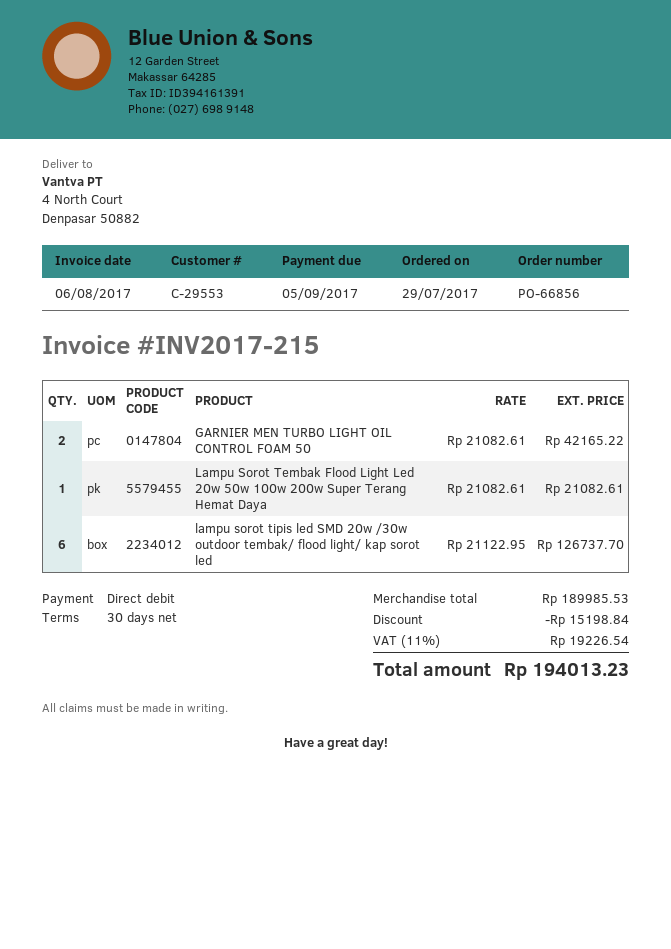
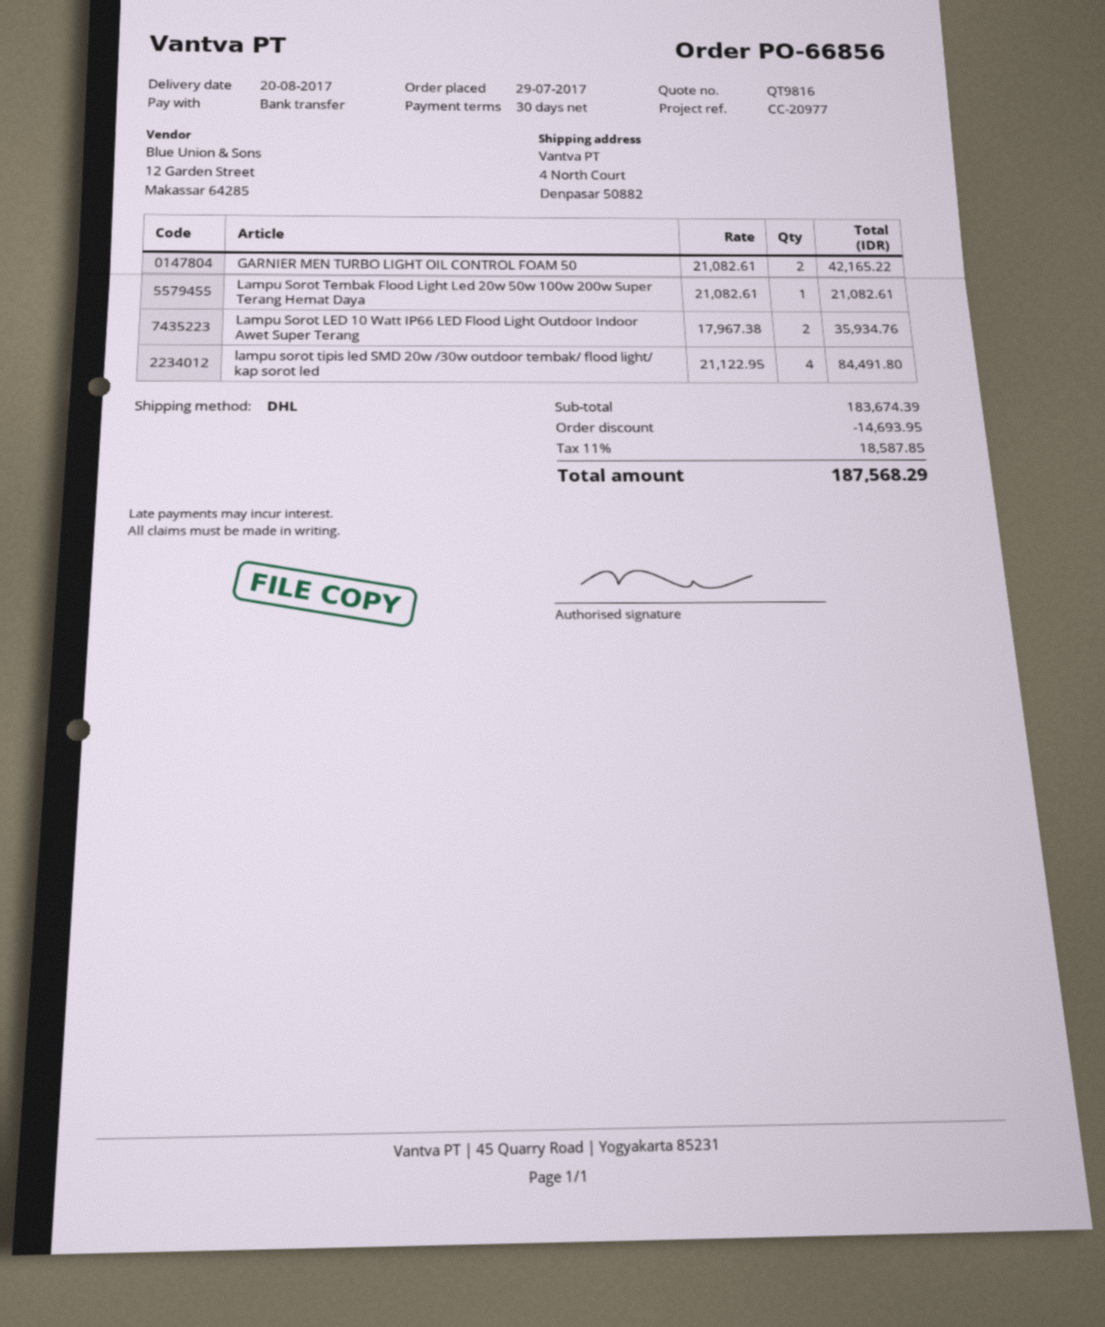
payment method: direct debit -> bank transfer
lampu sorot tipis led SMD 20w /30w outdoor tembak/ flood light/ kap sorot led: 6 x 21122.95 = 126737.70 -> 4 x 21122.95 = 84491.80
Lampu Sorot LED 10 Watt IP66 LED Flood Light Outdoor Indoor Awet Super Terang: none -> 2 x 17967.38 = 35934.76
subtotal: 189985.53 -> 183674.39
discount: 15198.84 -> 14693.95
tax: 11% = 19226.54 -> 11% = 18587.85
total: 194013.23 -> 187568.29

